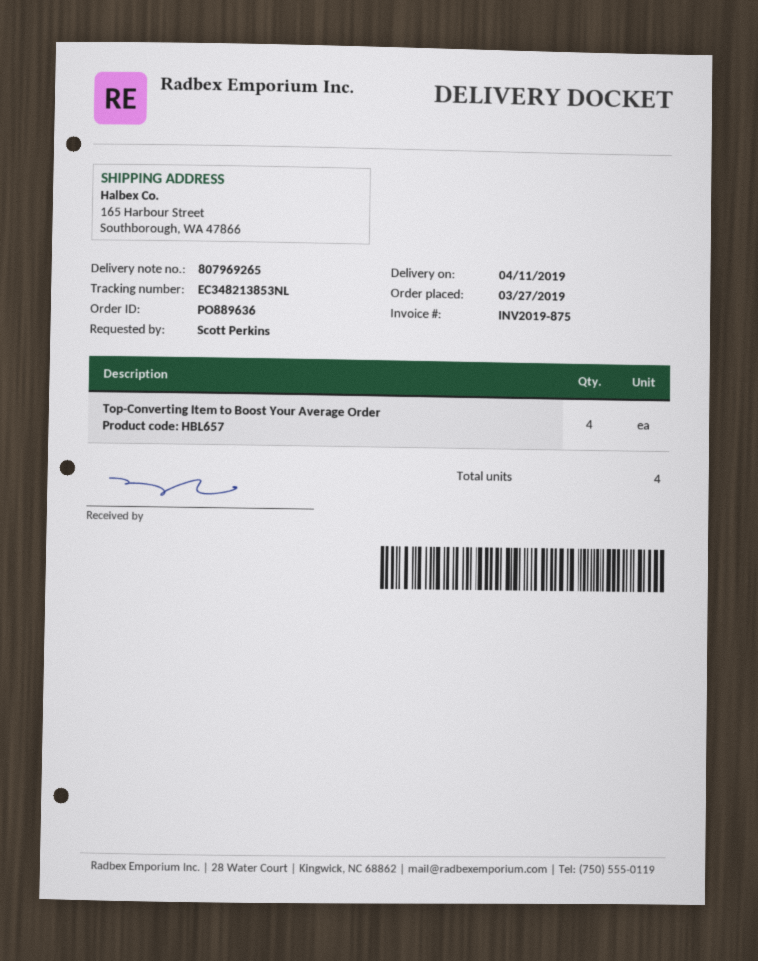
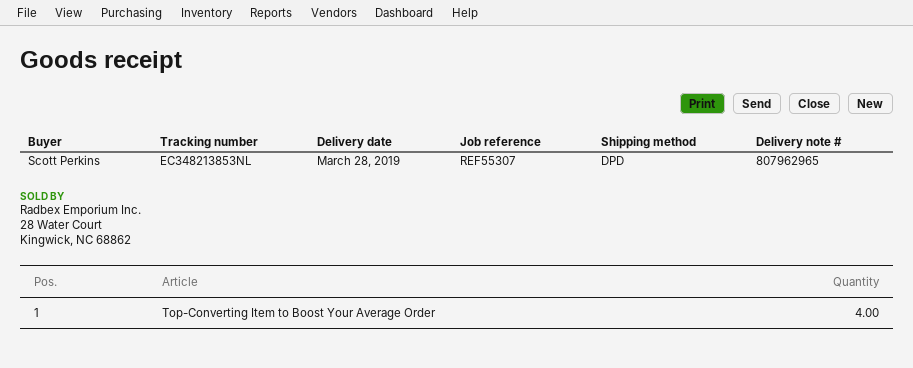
delivery note number: 807969265 -> 807962965
delivery date: 2019-04-11 -> 2019-03-28

